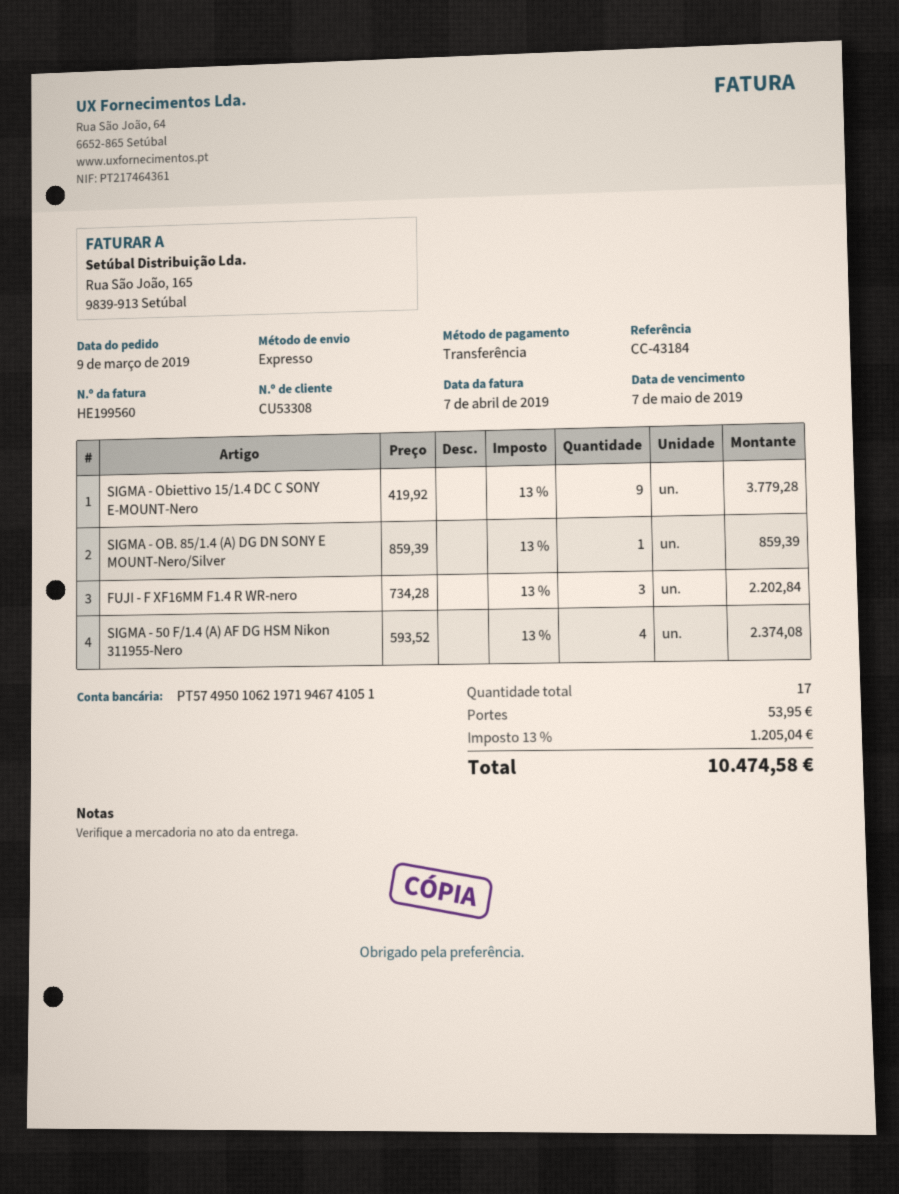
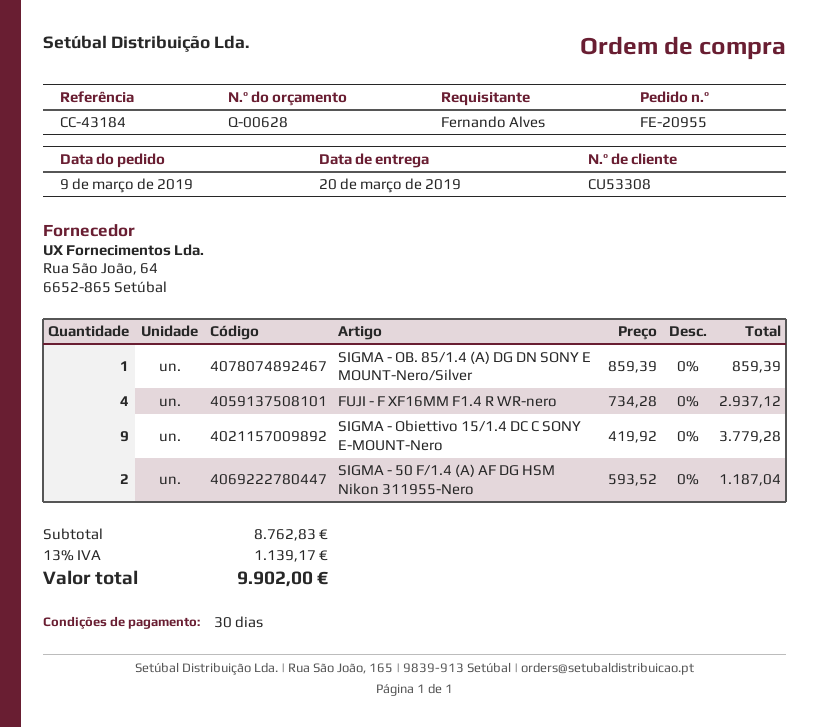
FUJI - F XF16MM F1.4 R WR-nero: 3 x 734.28 = 2202.84 -> 4 x 734.28 = 2937.12
SIGMA - 50 F/1.4 (A) AF DG HSM Nikon 311955-Nero: 4 x 593.52 = 2374.08 -> 2 x 593.52 = 1187.04
shipping: 53.95 -> none
tax: 13% = 1205.04 -> 13% = 1139.17
total: 10474.58 -> 9902.00

